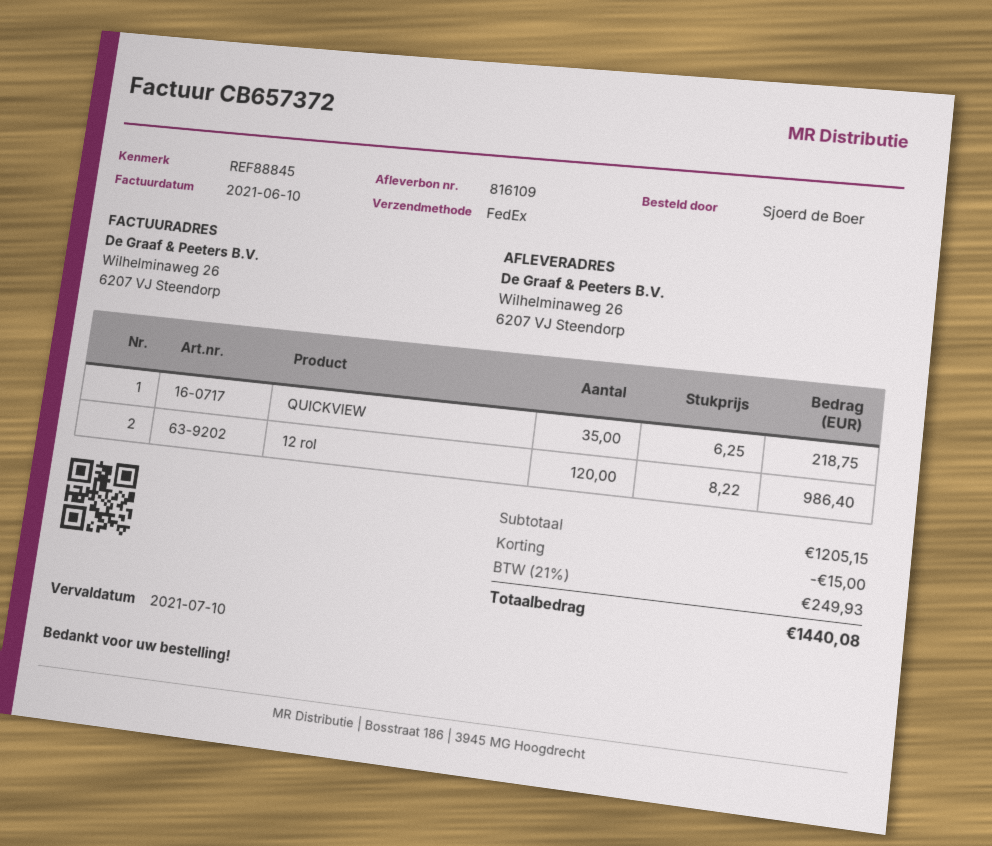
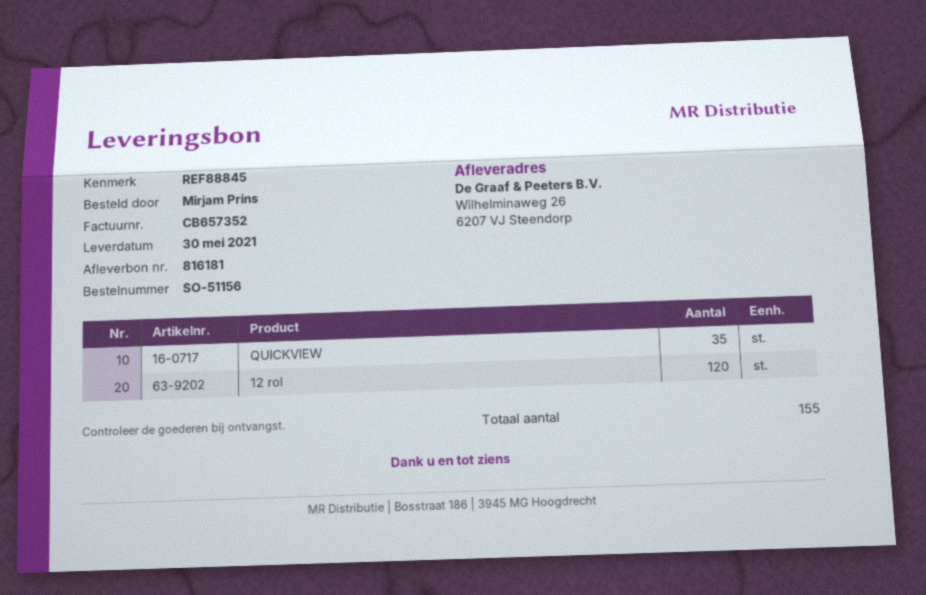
delivery note number: 816109 -> 816181
invoice number: CB657372 -> CB657352
ordered by: Sjoerd de Boer -> Mirjam Prins

